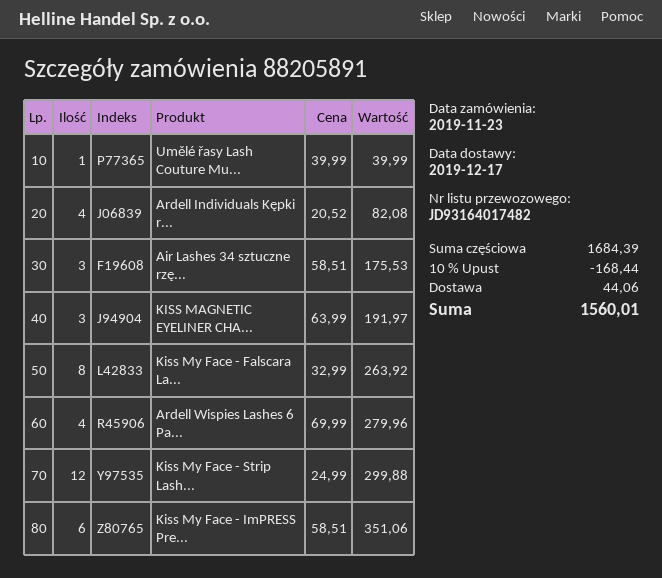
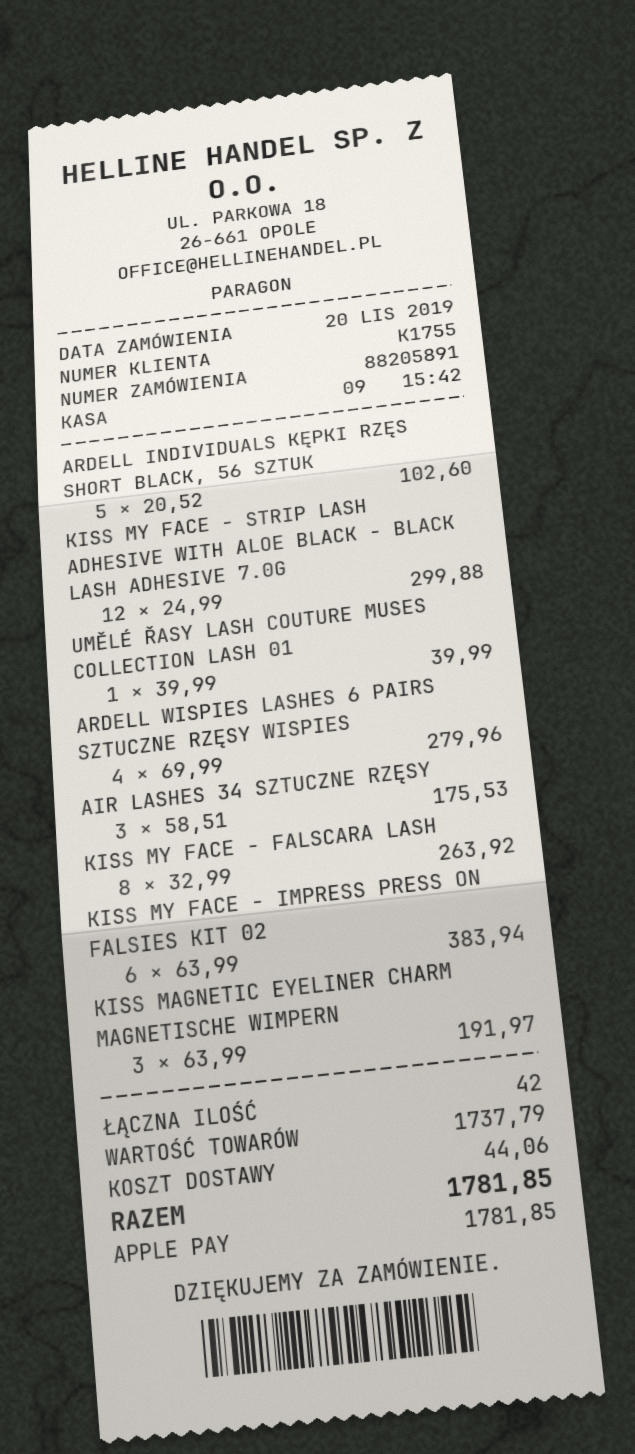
order date: 2019-11-23 -> 2019-11-20
Ardell Individuals Kępki r...: 4 x 20.52 = 82.08 -> 5 x 20.52 = 102.60
Kiss My Face - ImPRESS Pre...: 6 x 58.51 = 351.06 -> 6 x 63.99 = 383.94
subtotal: 1684.39 -> 1737.79
discount: 10% = 168.44 -> none
total: 1560.01 -> 1781.85

